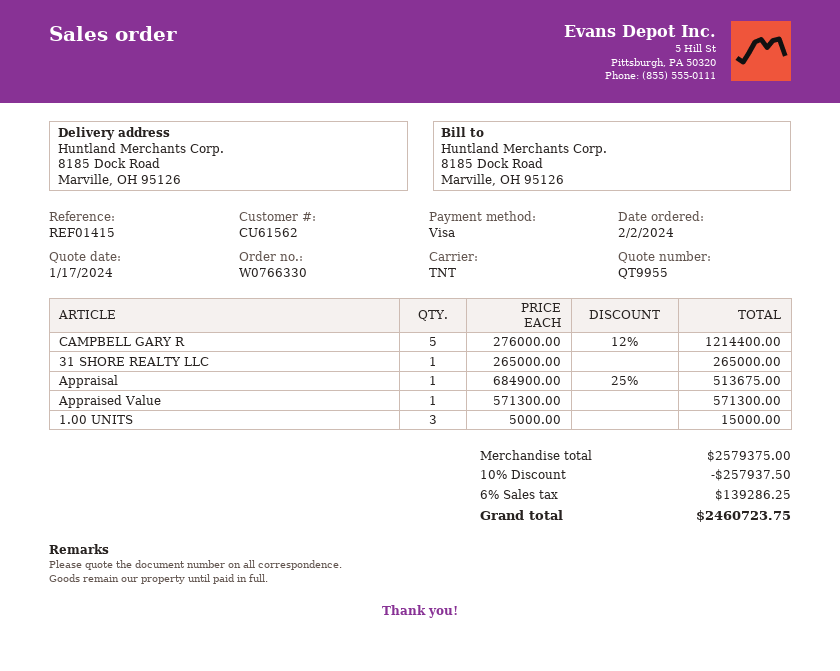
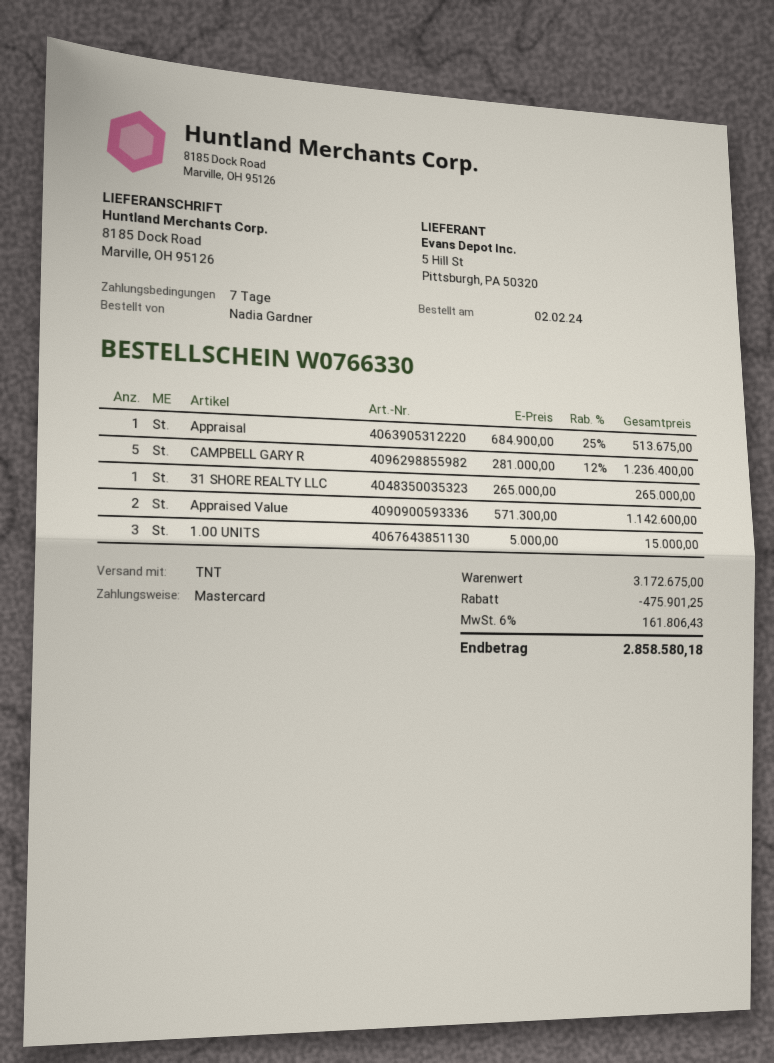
payment method: Visa -> Mastercard
CAMPBELL GARY R: 5 x 276000.00 - 12% = 1214400.00 -> 5 x 281000.00 - 12% = 1236400.00
Appraised Value: 1 x 571300.00 = 571300.00 -> 2 x 571300.00 = 1142600.00
subtotal: 2579375.00 -> 3172675.00
discount: 257937.50 -> 475901.25
tax: 6% = 139286.25 -> 6% = 161806.43
total: 2460723.75 -> 2858580.18

